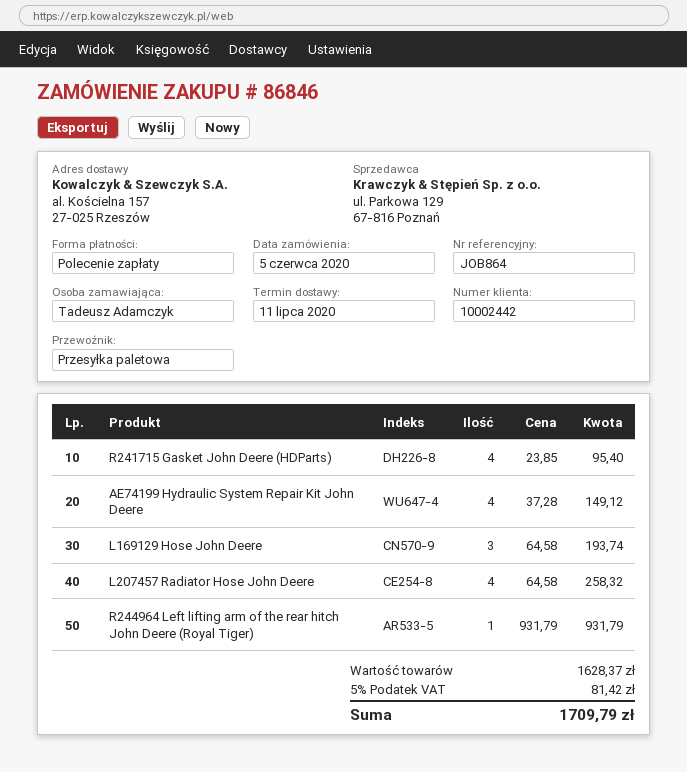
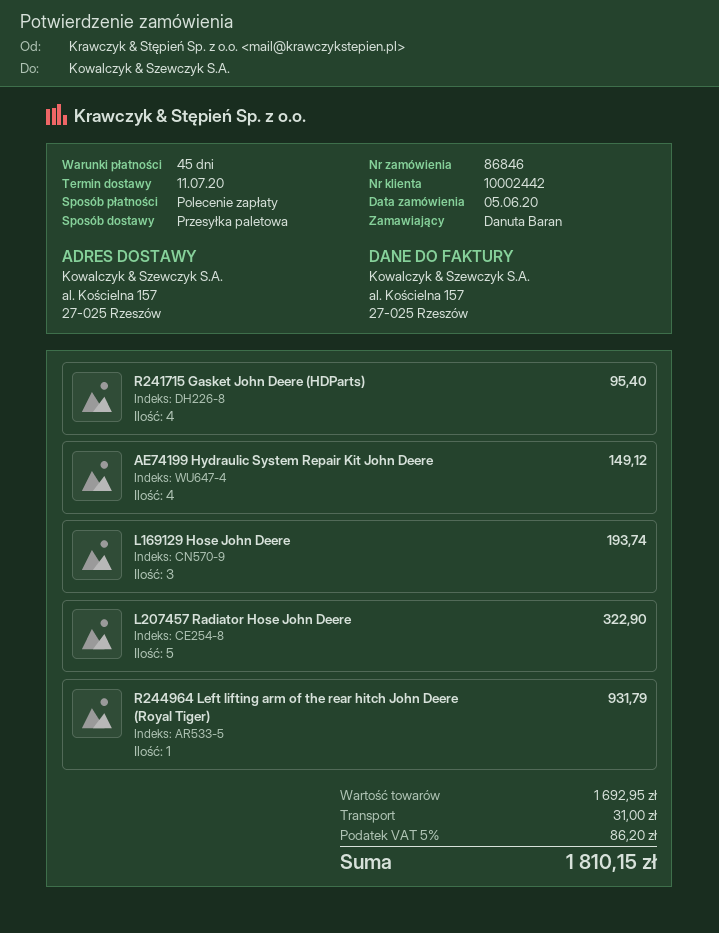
ordered by: Tadeusz Adamczyk -> Danuta Baran
L207457 Radiator Hose John Deere: 4 for 258.32 -> 5 for 322.90
subtotal: 1628.37 -> 1692.95
shipping: none -> 31.00
tax: 5% = 81.42 -> 5% = 86.20
total: 1709.79 -> 1810.15

